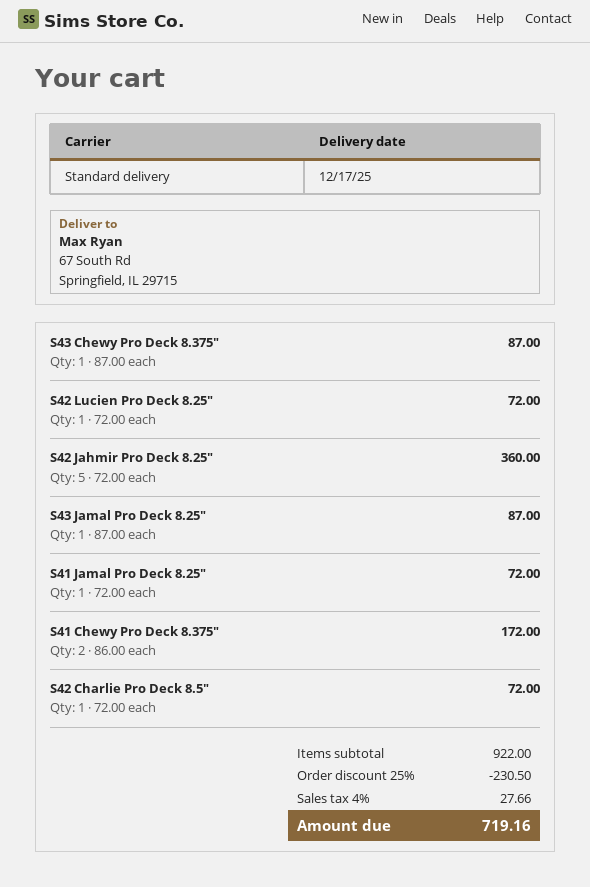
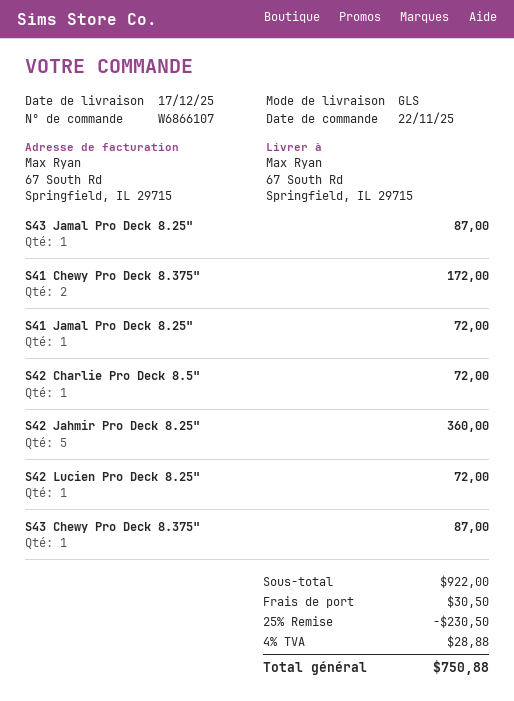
shipping method: standard -> GLS
shipping: none -> 30.50
tax: 4% = 27.66 -> 4% = 28.88
total: 719.16 -> 750.88

